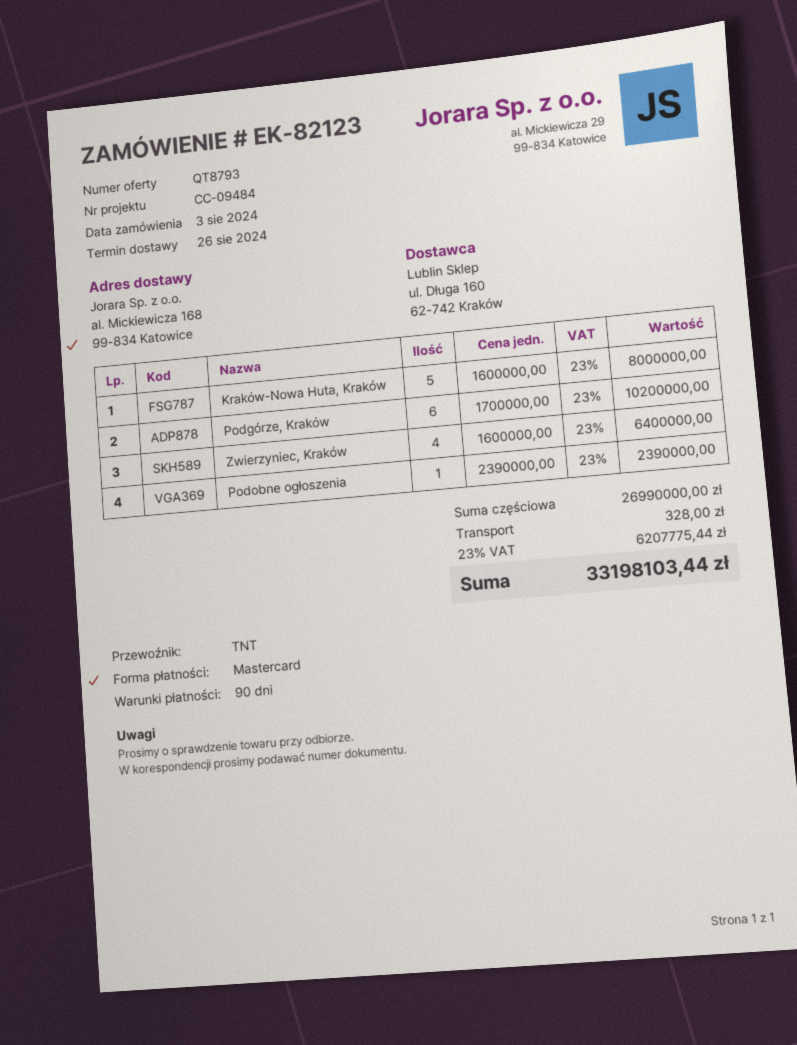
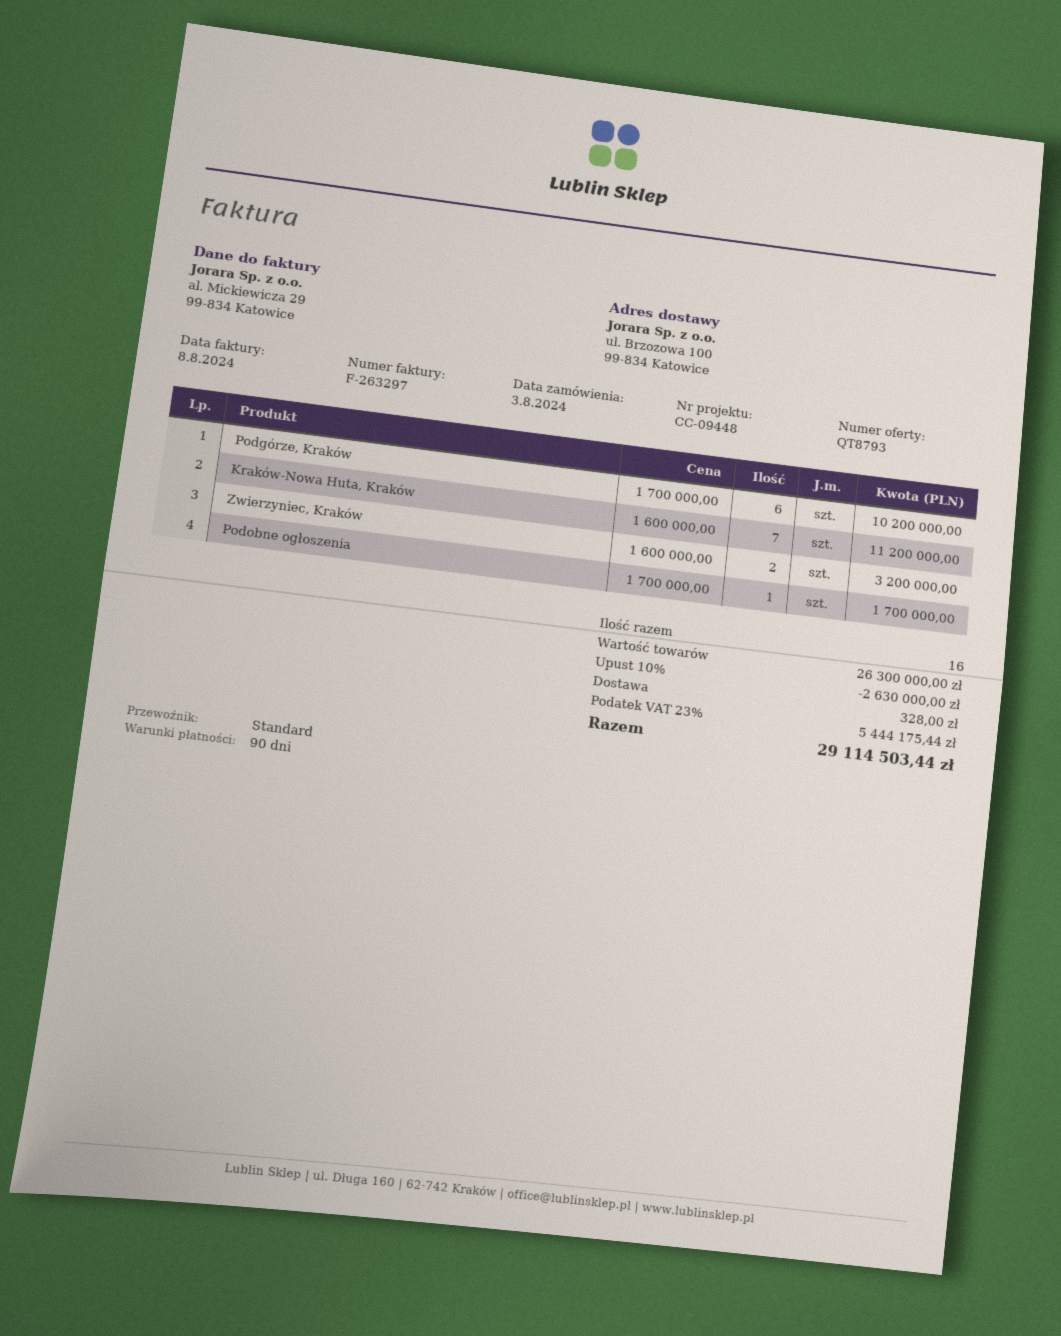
reference: CC-09484 -> CC-09448
shipping method: TNT -> standard
ship to: al. Mickiewicza 168, 99-834 Katowice -> ul. Brzozowa 100, 99-834 Katowice
Kraków-Nowa Huta, Kraków: 5 x 1600000.00 = 8000000.00 -> 7 x 1600000.00 = 11200000.00
Zwierzyniec, Kraków: 4 x 1600000.00 = 6400000.00 -> 2 x 1600000.00 = 3200000.00
Podobne ogłoszenia: 1 x 2390000.00 = 2390000.00 -> 1 x 1700000.00 = 1700000.00
subtotal: 26990000.00 -> 26300000.00
discount: none -> 10% = 2630000.00
tax: 23% = 6207775.44 -> 23% = 5444175.44
total: 33198103.44 -> 29114503.44

